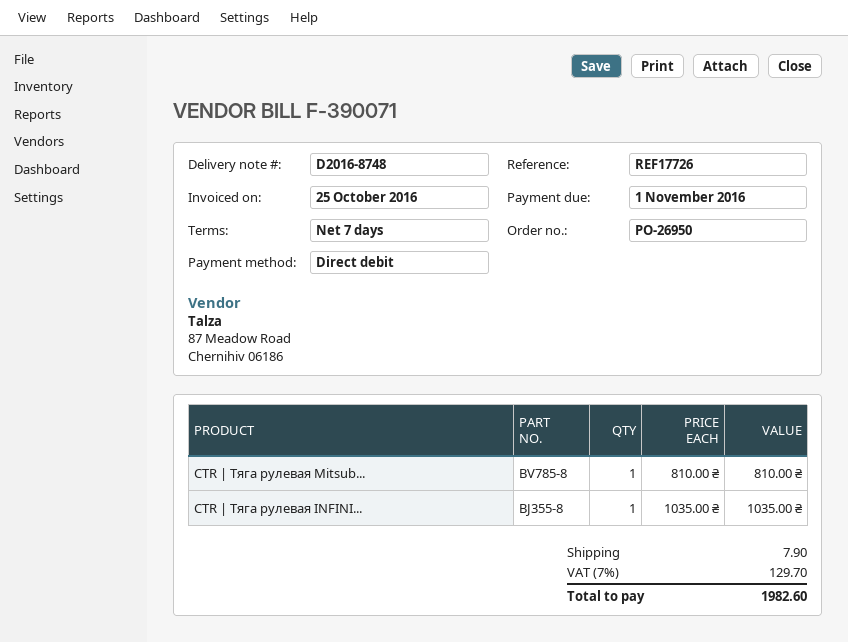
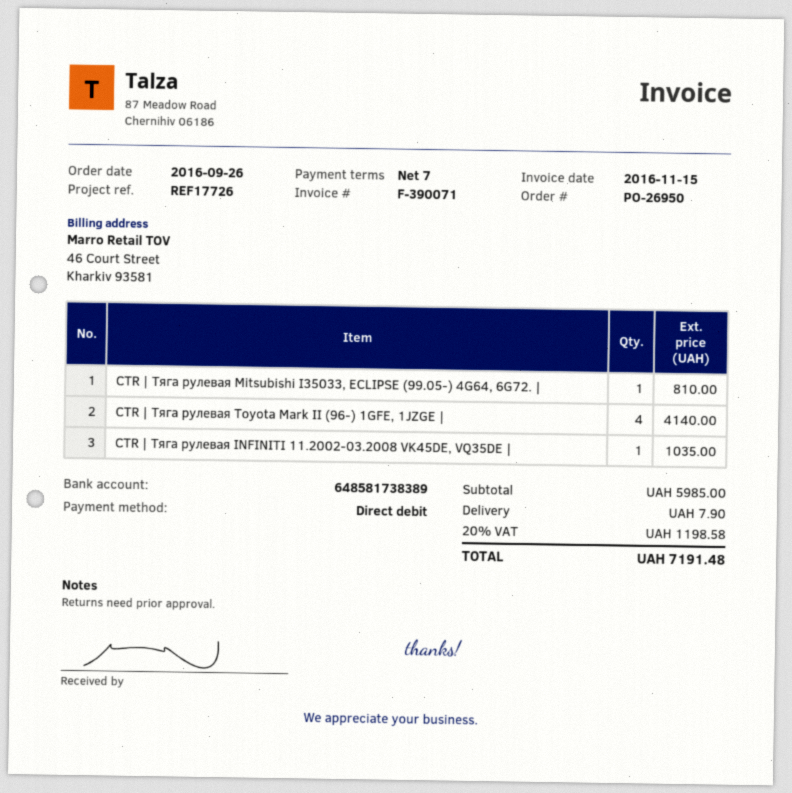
invoice date: 2016-10-25 -> 2016-11-15
CTR | Тяга рулевая Toyota Mark II (96-) 1GFE, 1JZGE |: none -> 4 for 4140.00
tax: 7% = 129.70 -> 20% = 1198.58
total: 1982.60 -> 7191.48

